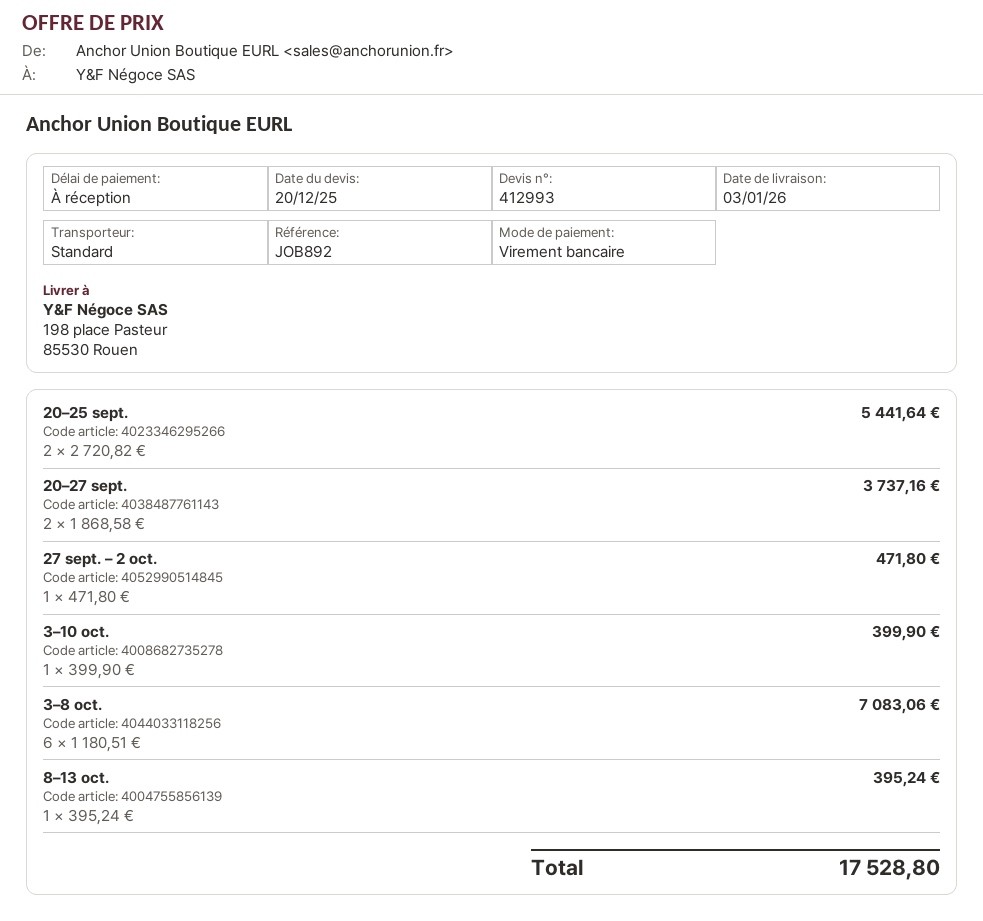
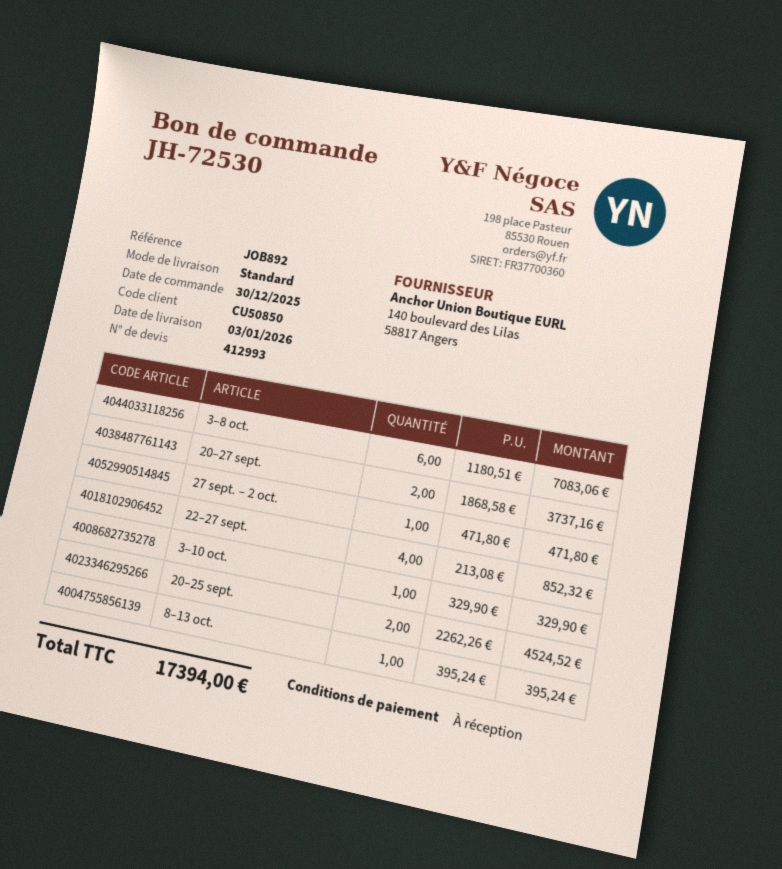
20–25 sept.: 2 x 2720.82 = 5441.64 -> 2 x 2262.26 = 4524.52
3–10 oct.: 1 x 399.90 = 399.90 -> 1 x 329.90 = 329.90
22–27 sept.: none -> 4 x 213.08 = 852.32
total: 17528.80 -> 17394.00

